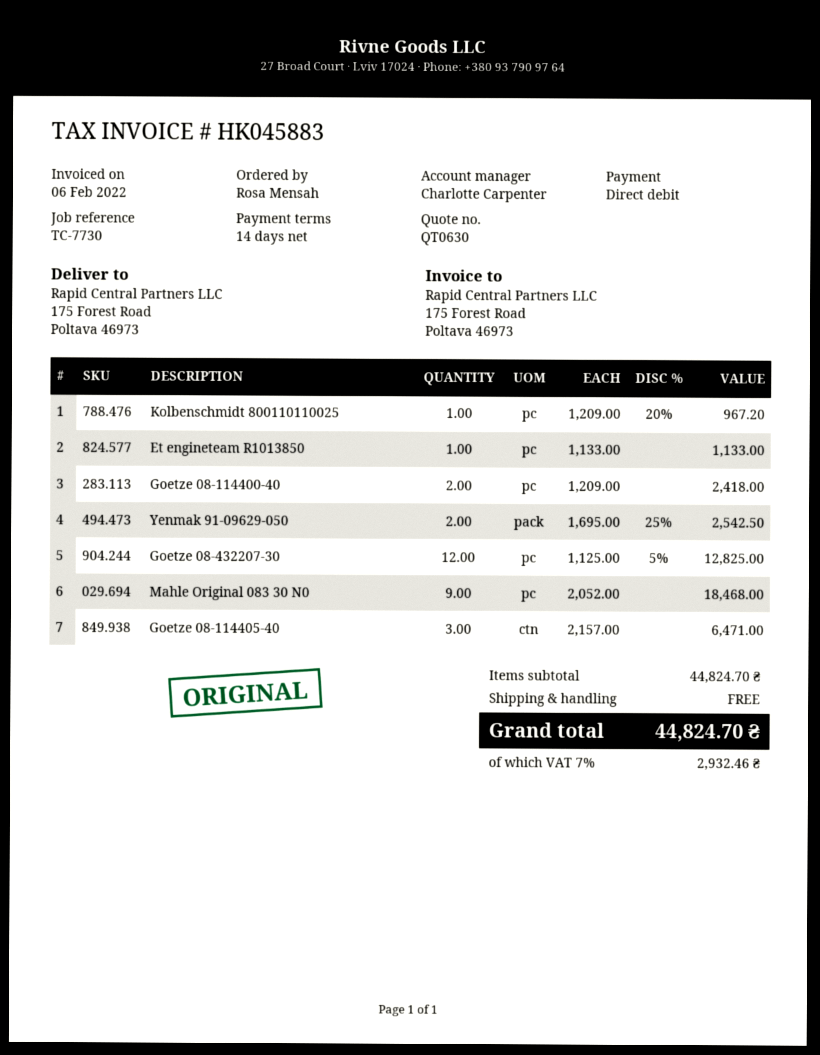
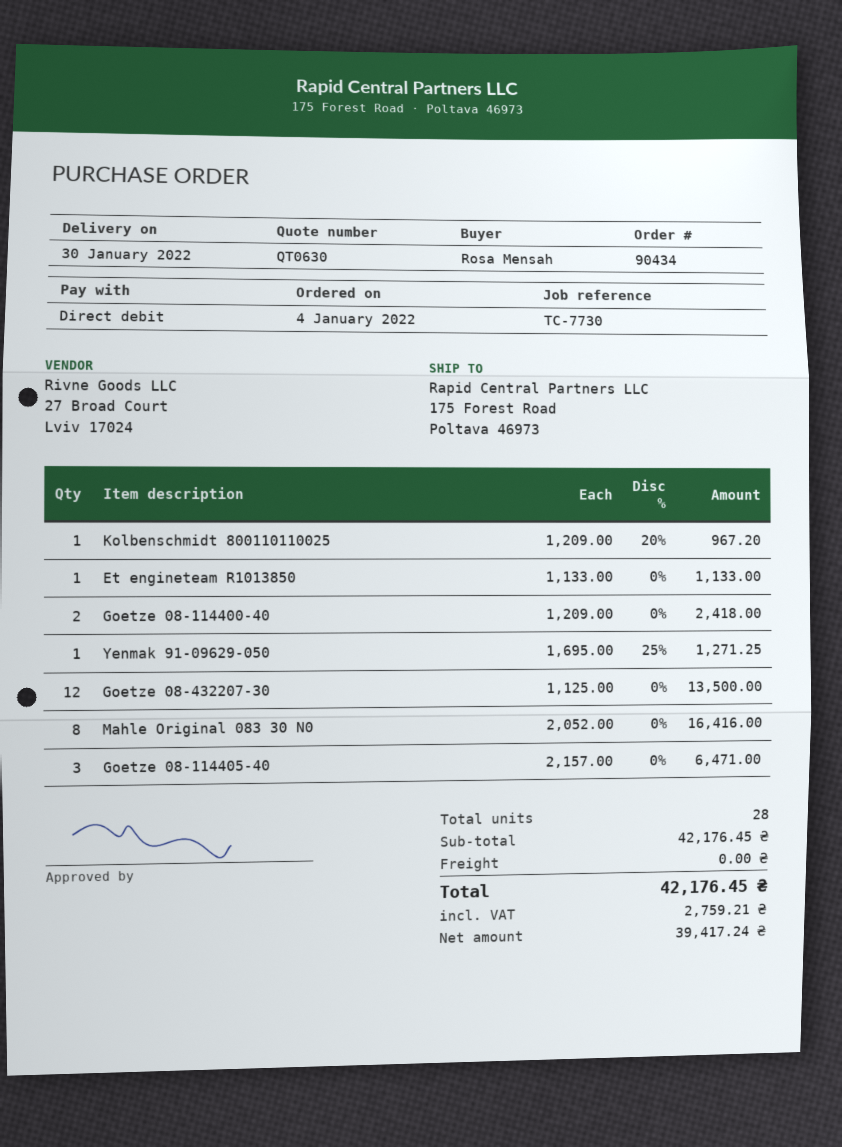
Yenmak 91-09629-050: 2 x 1695.00 - 25% = 2542.50 -> 1 x 1695.00 - 25% = 1271.25
Goetze 08-432207-30: 12 x 1125.00 - 5% = 12825.00 -> 12 x 1125.00 = 13500.00
Mahle Original 083 30 N0: 9 x 2052.00 = 18468.00 -> 8 x 2052.00 = 16416.00
subtotal: 44824.70 -> 42176.45
tax: 2932.46 -> 2759.21
total: 44824.70 -> 42176.45

